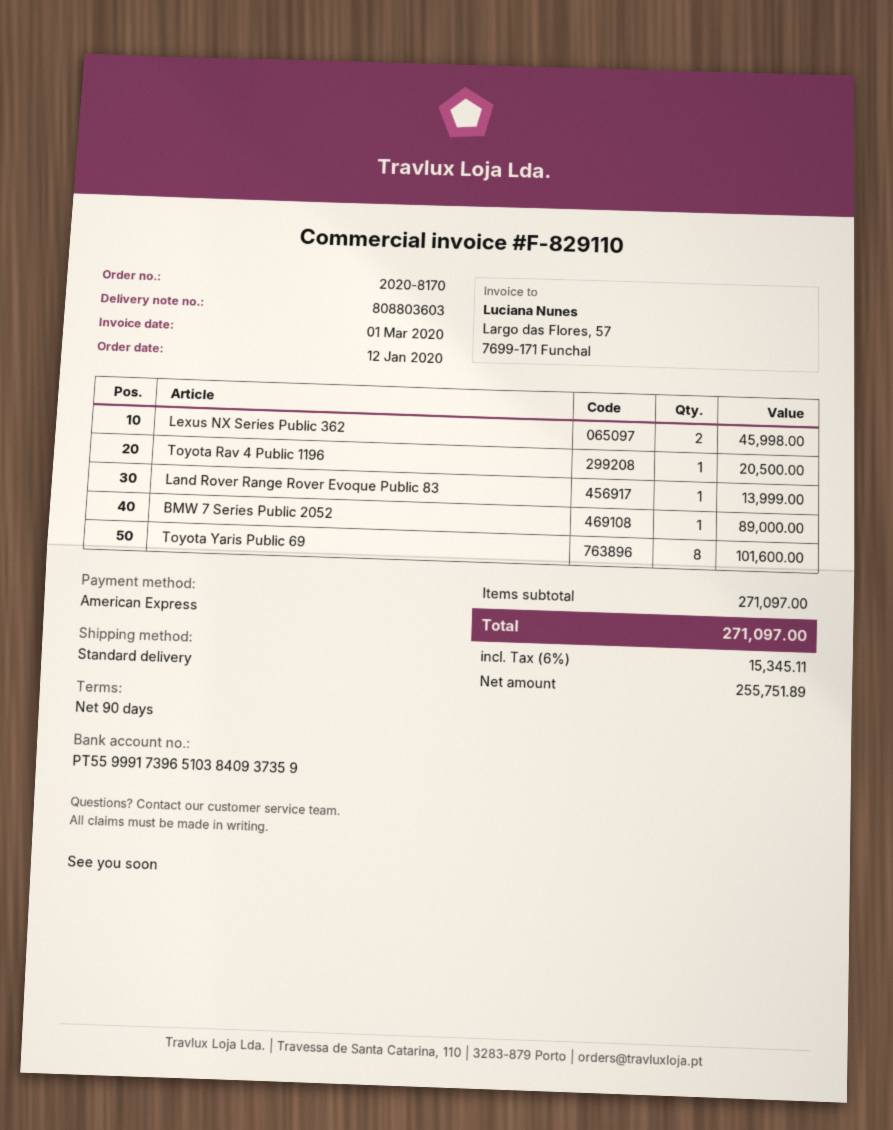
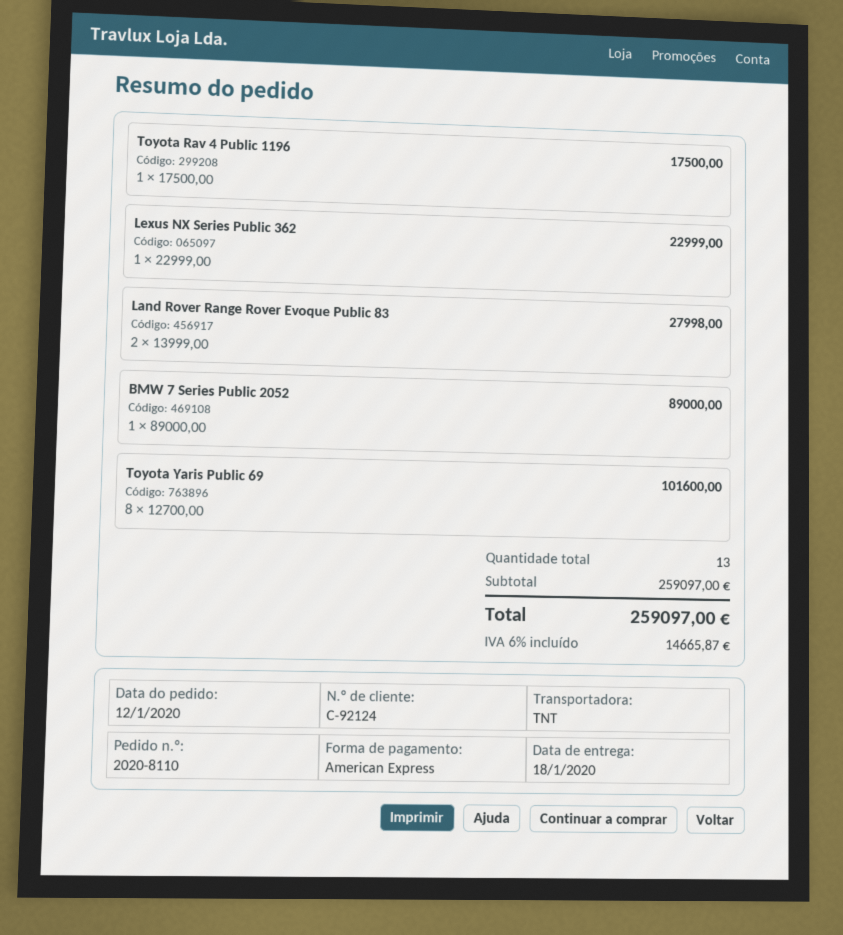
order number: 2020-8170 -> 2020-8110
shipping method: standard -> TNT
Lexus NX Series Public 362: 2 for 45998.00 -> 1 for 22999.00
Toyota Rav 4 Public 1196: 1 for 20500.00 -> 1 for 17500.00
Land Rover Range Rover Evoque Public 83: 1 for 13999.00 -> 2 for 27998.00
subtotal: 271097.00 -> 259097.00
tax: 6% = 15345.11 -> 6% = 14665.87
total: 271097.00 -> 259097.00

